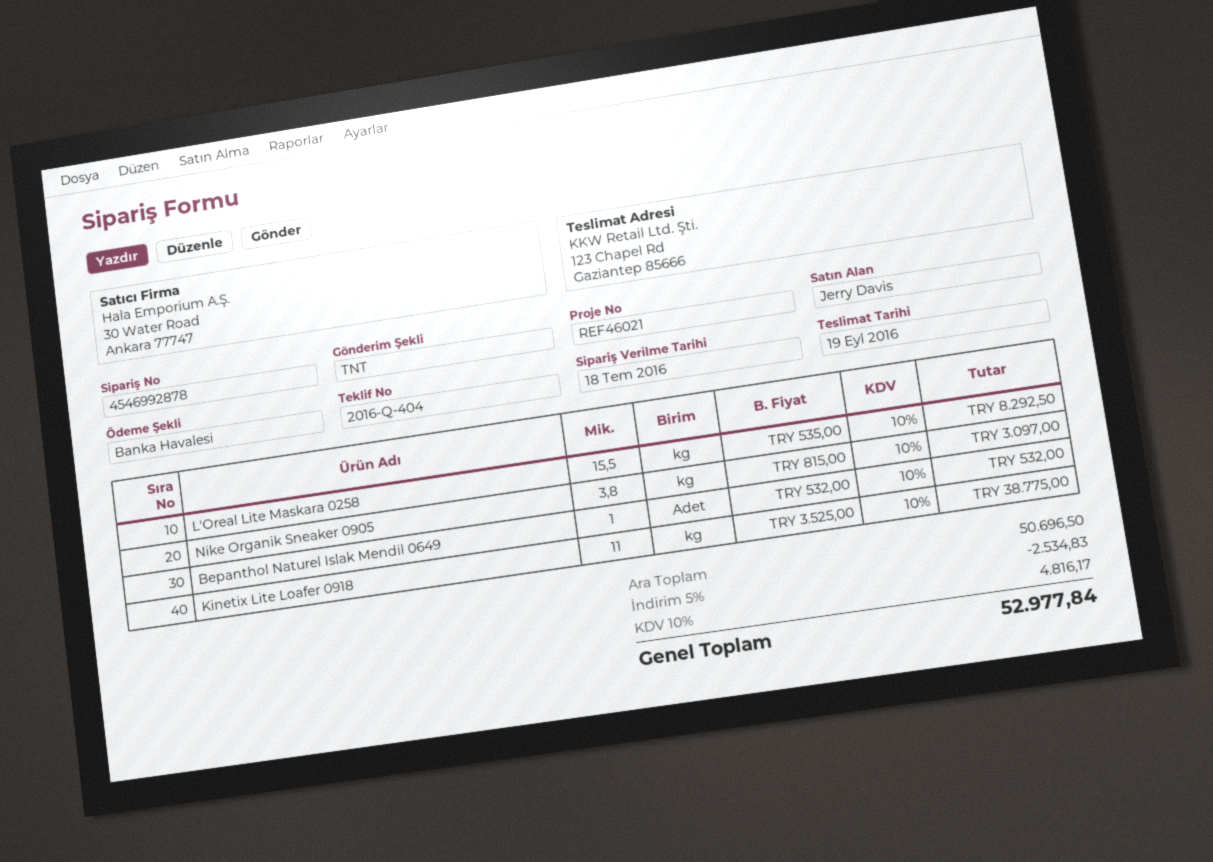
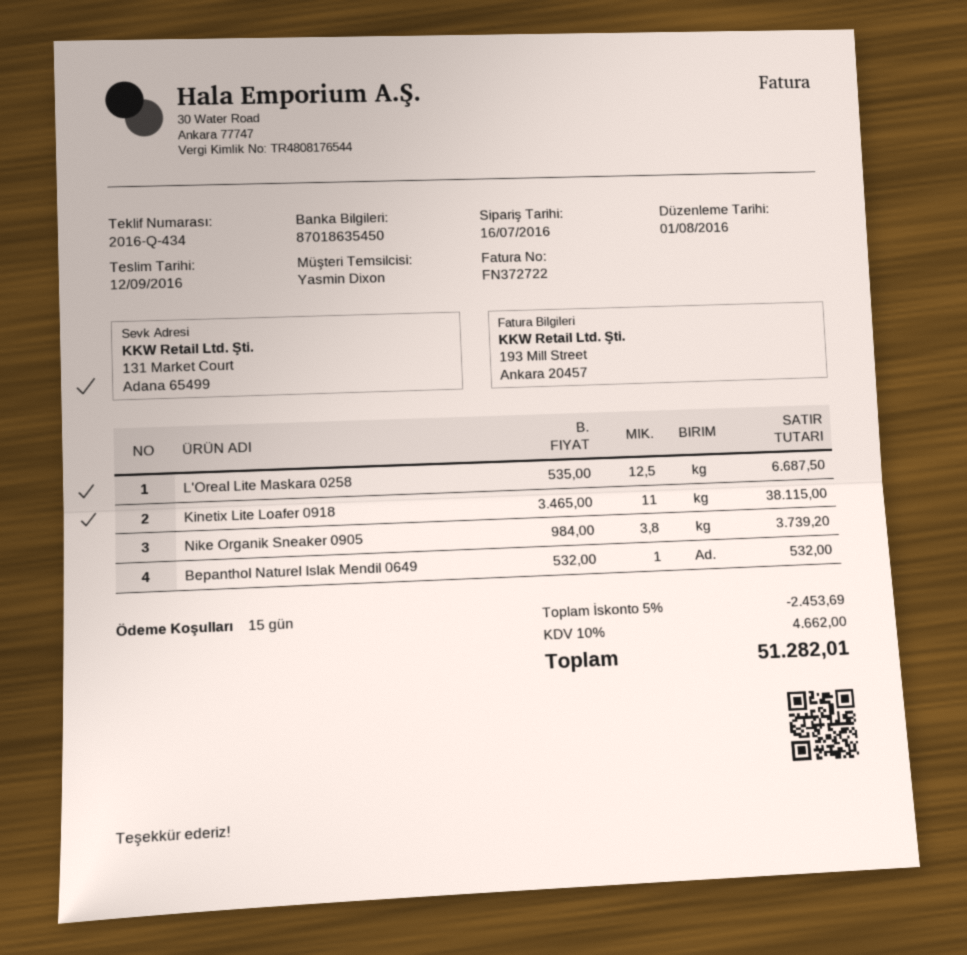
quote number: 2016-Q-404 -> 2016-Q-434
order date: 2016-07-18 -> 2016-07-16
delivery date: 2016-09-19 -> 2016-09-12
ship to: 123 Chapel Rd, Gaziantep 85666 -> 131 Market Court, Adana 65499
L'Oreal Lite Maskara 0258: 15.5 x 535.00 = 8292.50 -> 12.5 x 535.00 = 6687.50
Nike Organik Sneaker 0905: 3.8 x 815.00 = 3097.00 -> 3.8 x 984.00 = 3739.20
Kinetix Lite Loafer 0918: 11 x 3525.00 = 38775.00 -> 11 x 3465.00 = 38115.00
discount: 5% = 2534.83 -> 5% = 2453.69
tax: 10% = 4816.17 -> 10% = 4662.00
total: 52977.84 -> 51282.01

